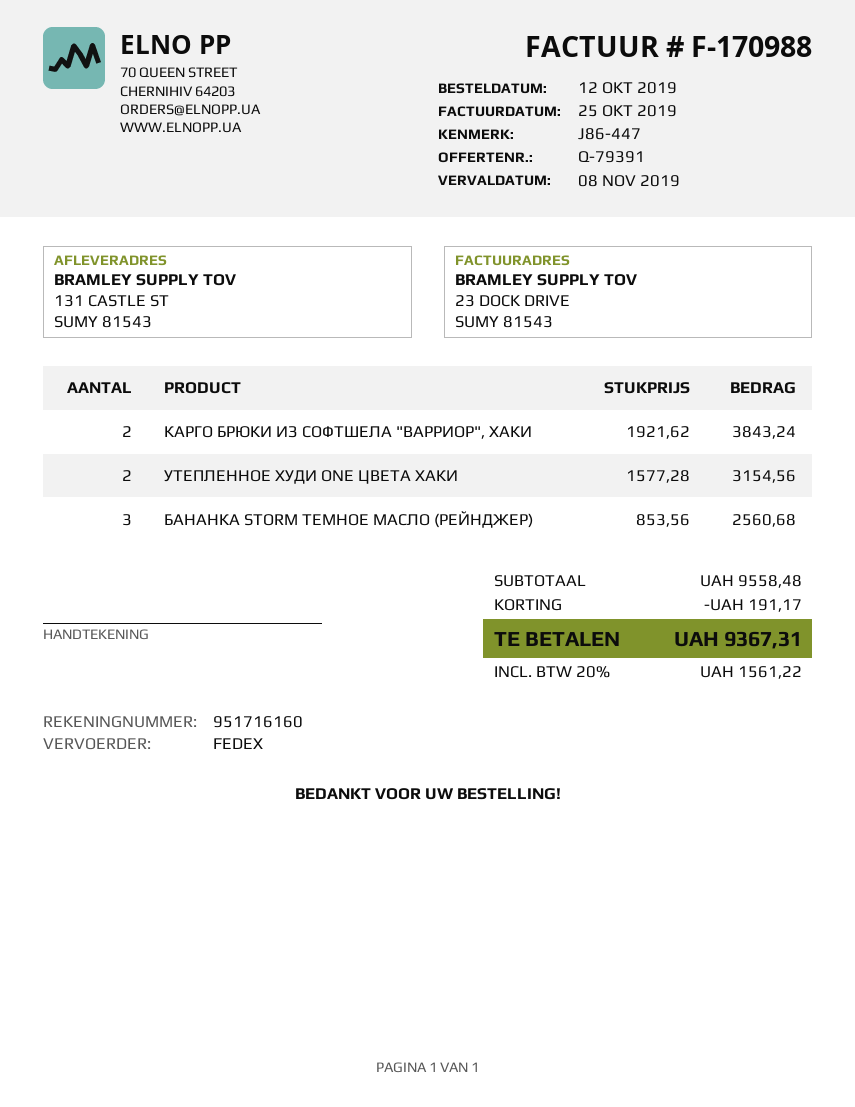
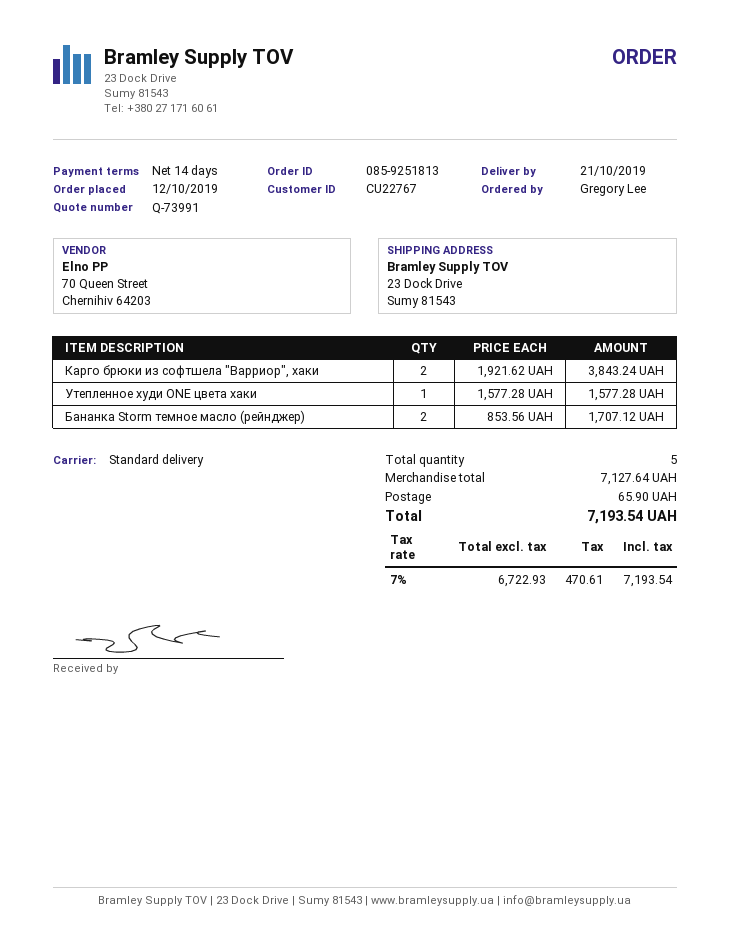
quote number: Q-79391 -> Q-73991
shipping method: FedEx -> standard
ship to: 131 CASTLE ST, SUMY 81543 -> 23 Dock Drive, Sumy 81543
УТЕПЛЕННОЕ ХУДИ ONE ЦВЕТА ХАКИ: 2 x 1577.28 = 3154.56 -> 1 x 1577.28 = 1577.28
БАНАНКА STORM ТЕМНОЕ МАСЛО (РЕЙНДЖЕР): 3 x 853.56 = 2560.68 -> 2 x 853.56 = 1707.12
subtotal: 9558.48 -> 7127.64
discount: 191.17 -> none
shipping: none -> 65.90
tax: 20% = 1561.22 -> 7% = 470.61
total: 9367.31 -> 7193.54

